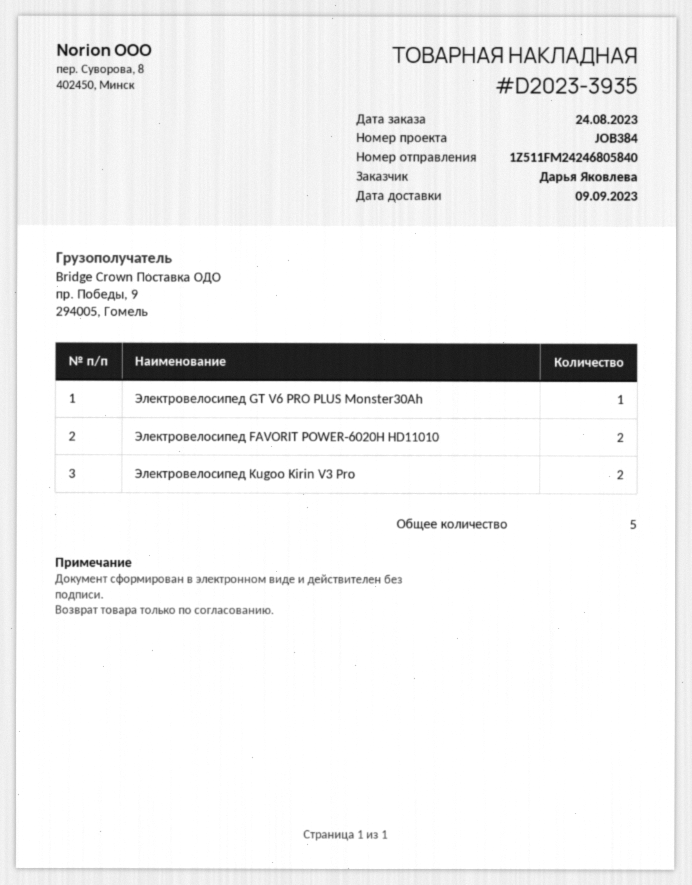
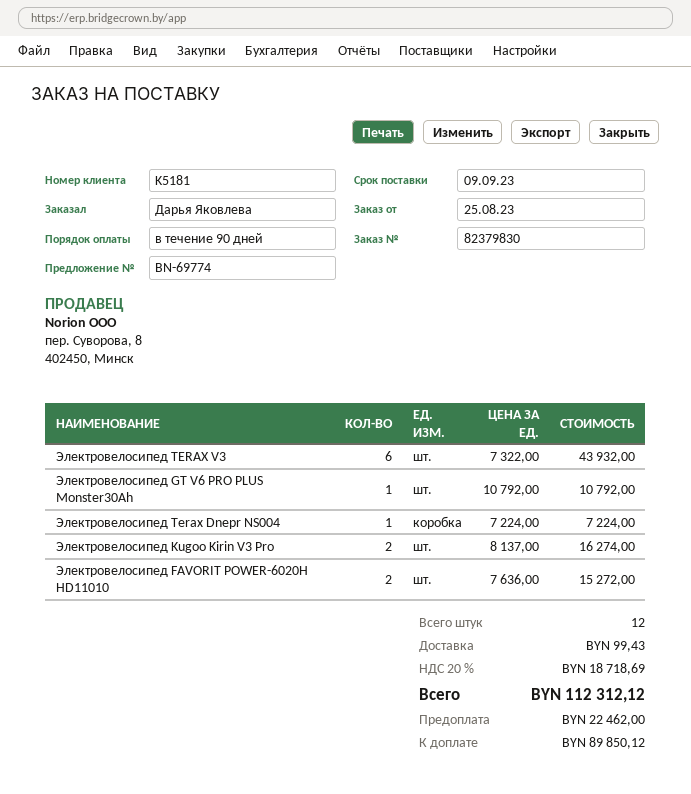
order date: 2023-08-24 -> 2023-08-25
Электровелосипед TERAX V3: none -> 6
Электровелосипед Terax Dnepr NS004: none -> 1
total quantity: 5 -> 12

